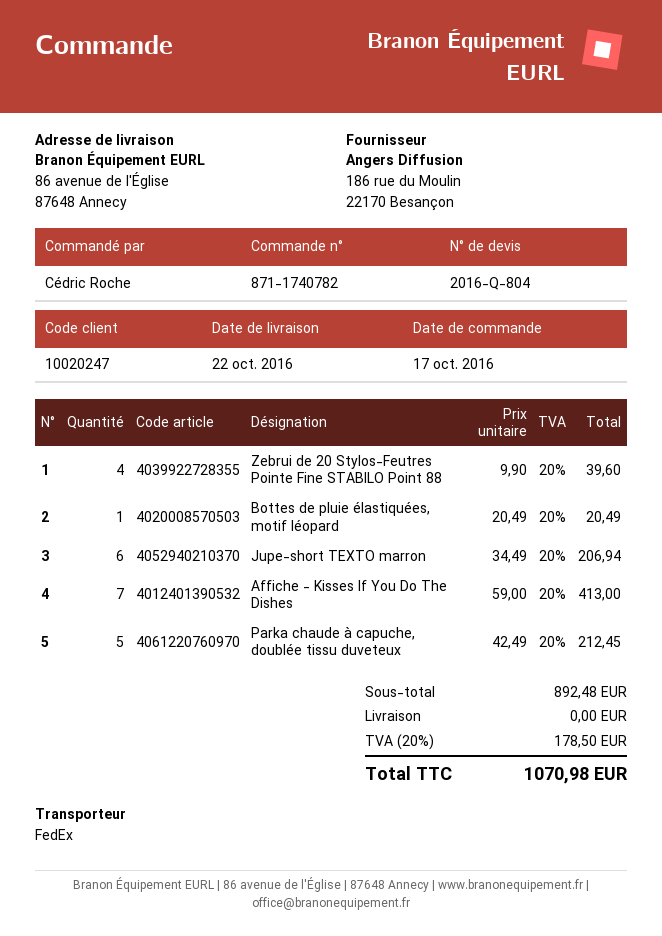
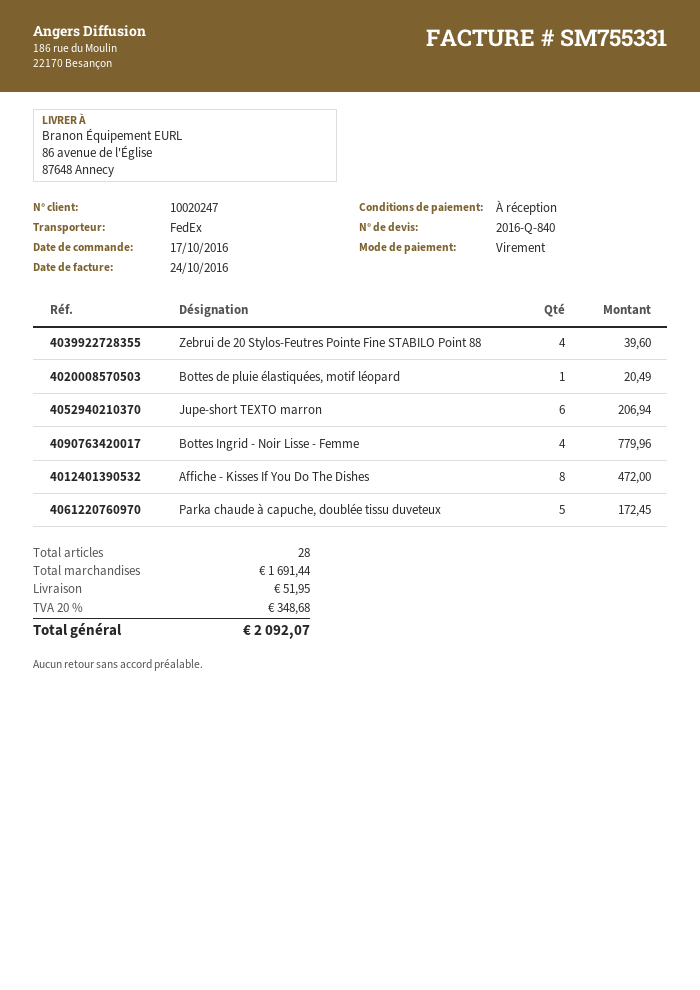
quote number: 2016-Q-804 -> 2016-Q-840
Affiche - Kisses If You Do The Dishes: 7 for 413.00 -> 8 for 472.00
Parka chaude à capuche, doublée tissu duveteux: 5 for 212.45 -> 5 for 172.45
Bottes Ingrid - Noir Lisse - Femme: none -> 4 for 779.96
subtotal: 892.48 -> 1691.44
shipping: 0.00 -> 51.95
tax: 20% = 178.50 -> 20% = 348.68
total: 1070.98 -> 2092.07

